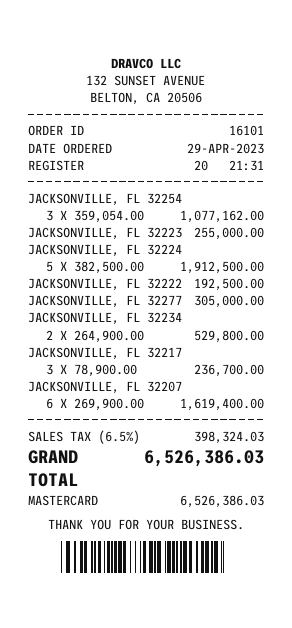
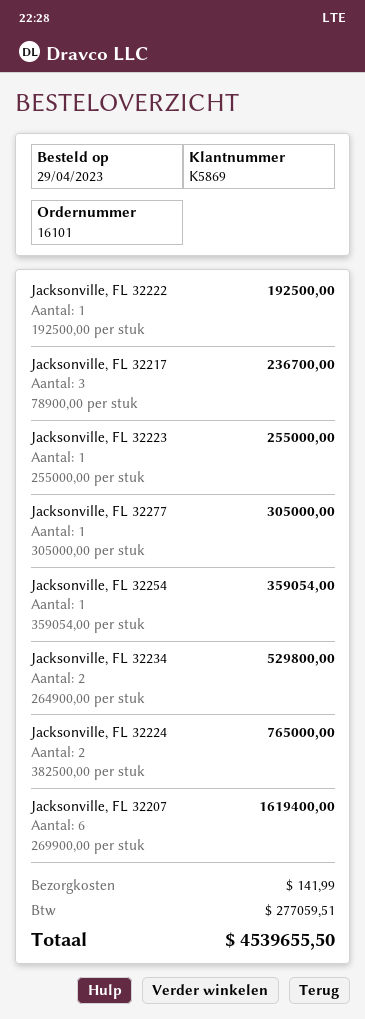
JACKSONVILLE, FL 32254: 3 x 359054.00 = 1077162.00 -> 1 x 359054.00 = 359054.00
JACKSONVILLE, FL 32224: 5 x 382500.00 = 1912500.00 -> 2 x 382500.00 = 765000.00
shipping: none -> 141.99
tax: 398324.03 -> 277059.51
total: 6526386.03 -> 4539655.50

